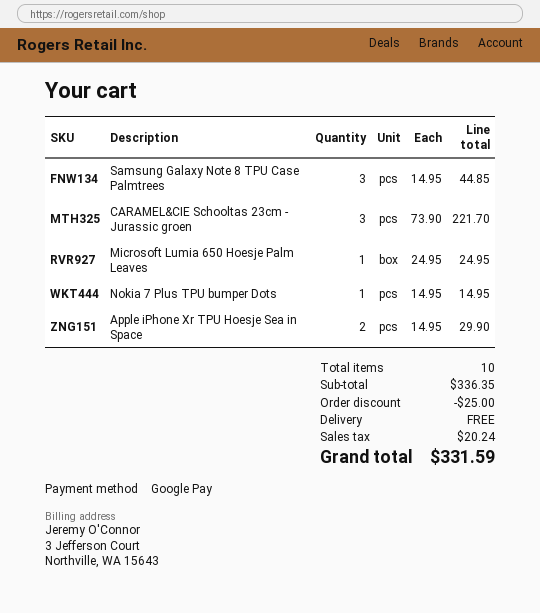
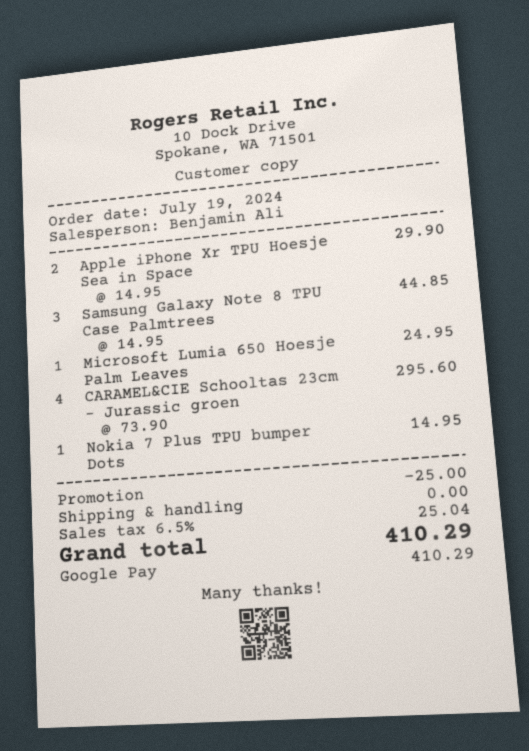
CARAMEL&CIE Schooltas 23cm - Jurassic groen: 3 x 73.90 = 221.70 -> 4 x 73.90 = 295.60
tax: 20.24 -> 25.04
total: 331.59 -> 410.29

